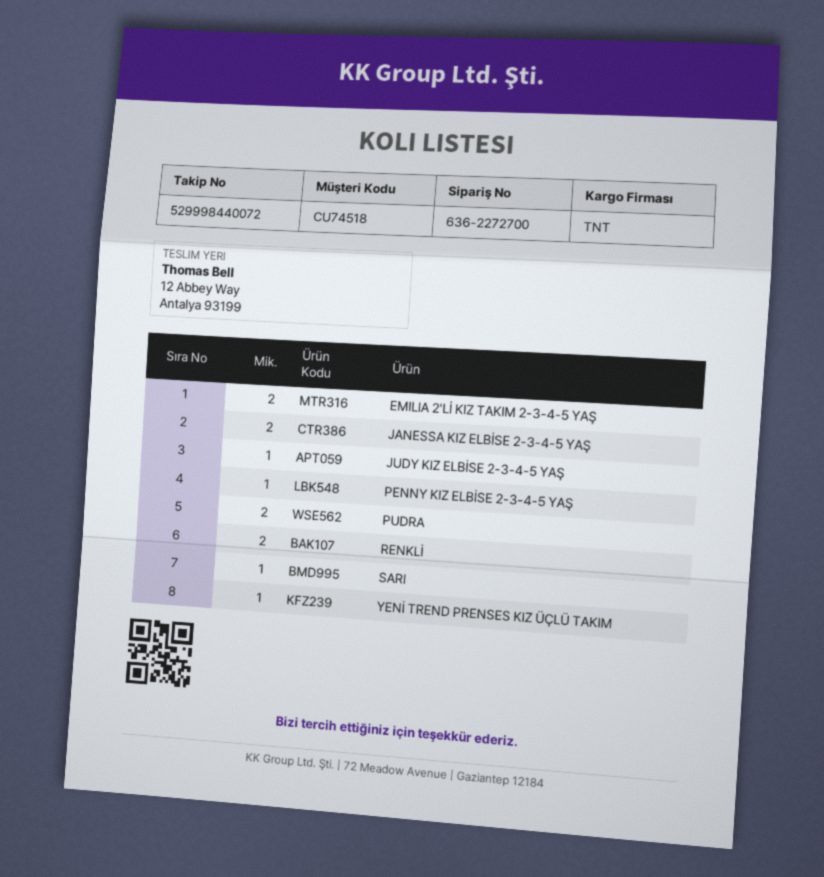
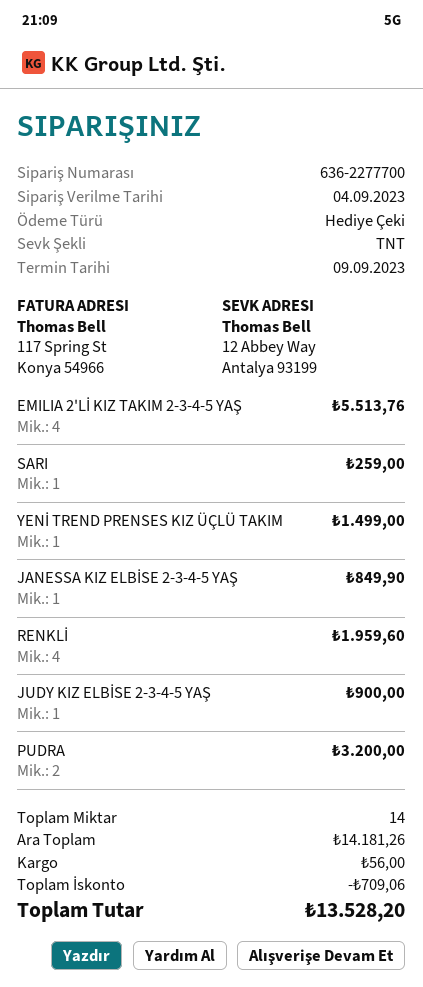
order number: 636-2272700 -> 636-2277700
EMILIA 2'Lİ KIZ TAKIM 2-3-4-5 YAŞ: 2 -> 4
JANESSA KIZ ELBİSE 2-3-4-5 YAŞ: 2 -> 1
PENNY KIZ ELBİSE 2-3-4-5 YAŞ: 1 -> none
RENKLİ: 2 -> 4

